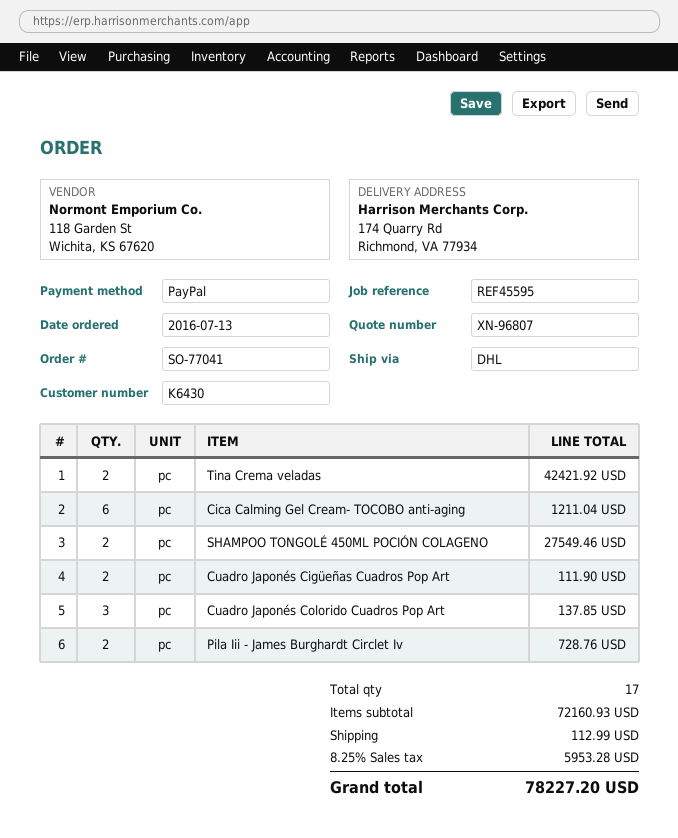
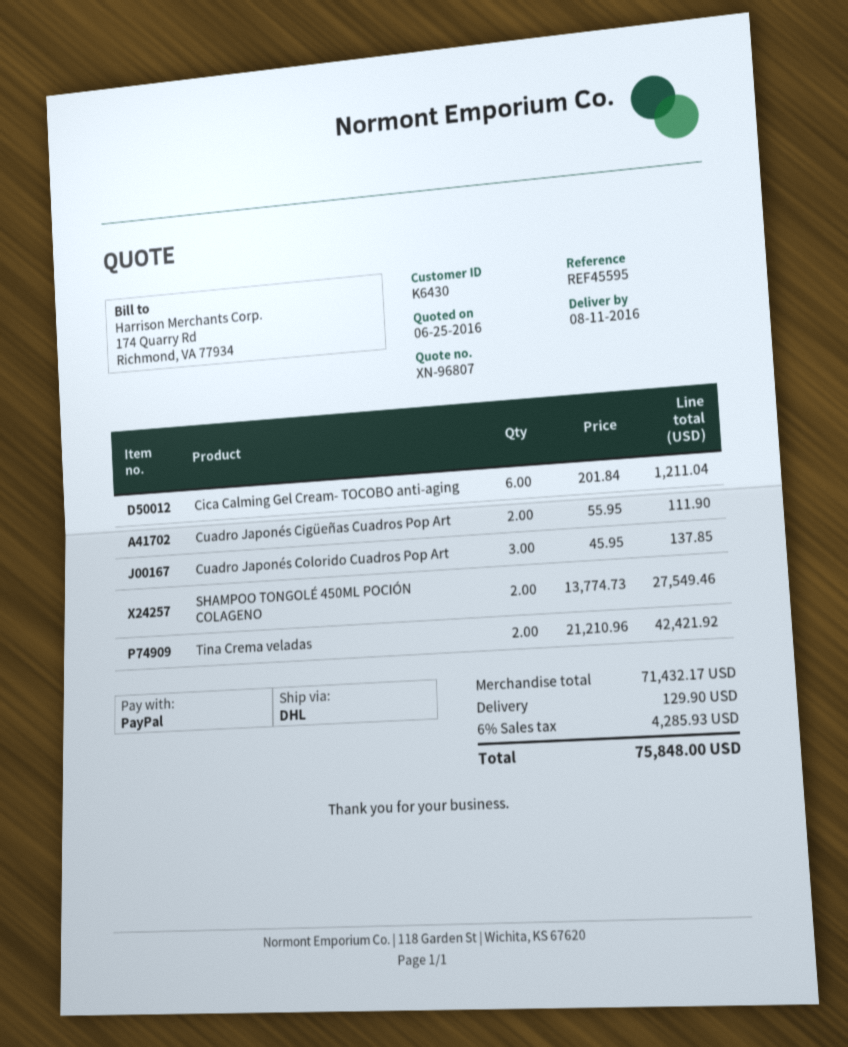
Pila Iii - James Burghardt Circlet Iv: 2 for 728.76 -> none
subtotal: 72160.93 -> 71432.17
shipping: 112.99 -> 129.90
tax: 8.25% = 5953.28 -> 6% = 4285.93
total: 78227.20 -> 75848.00

